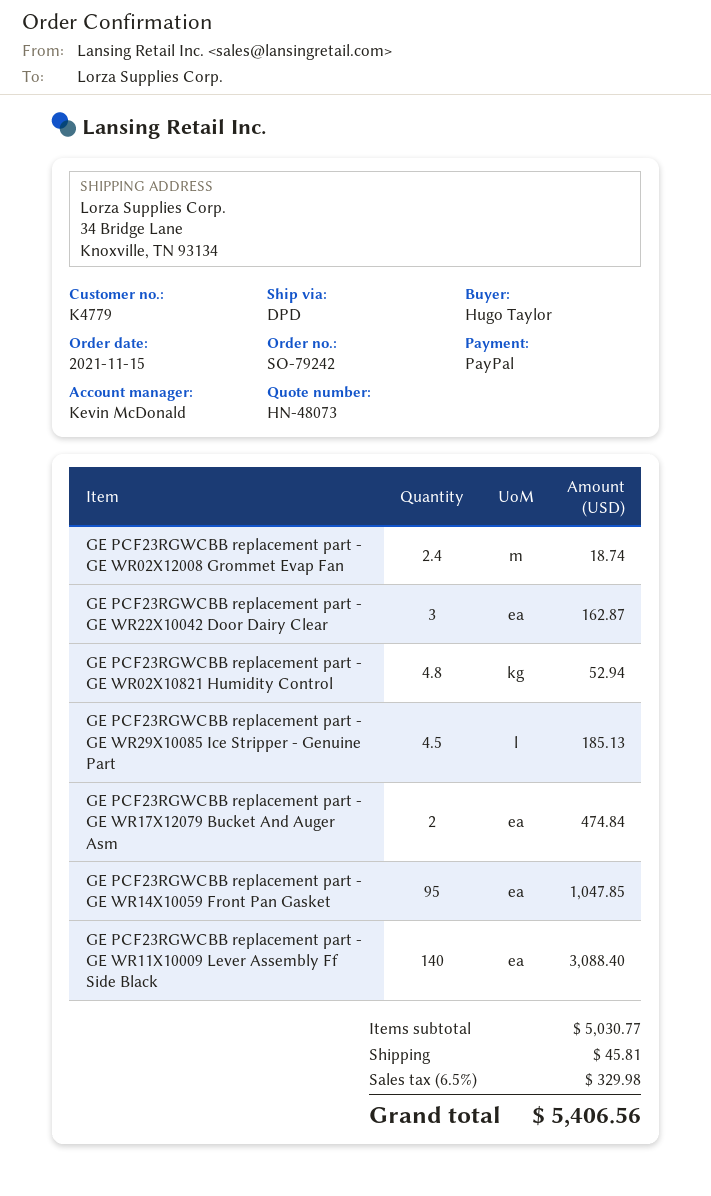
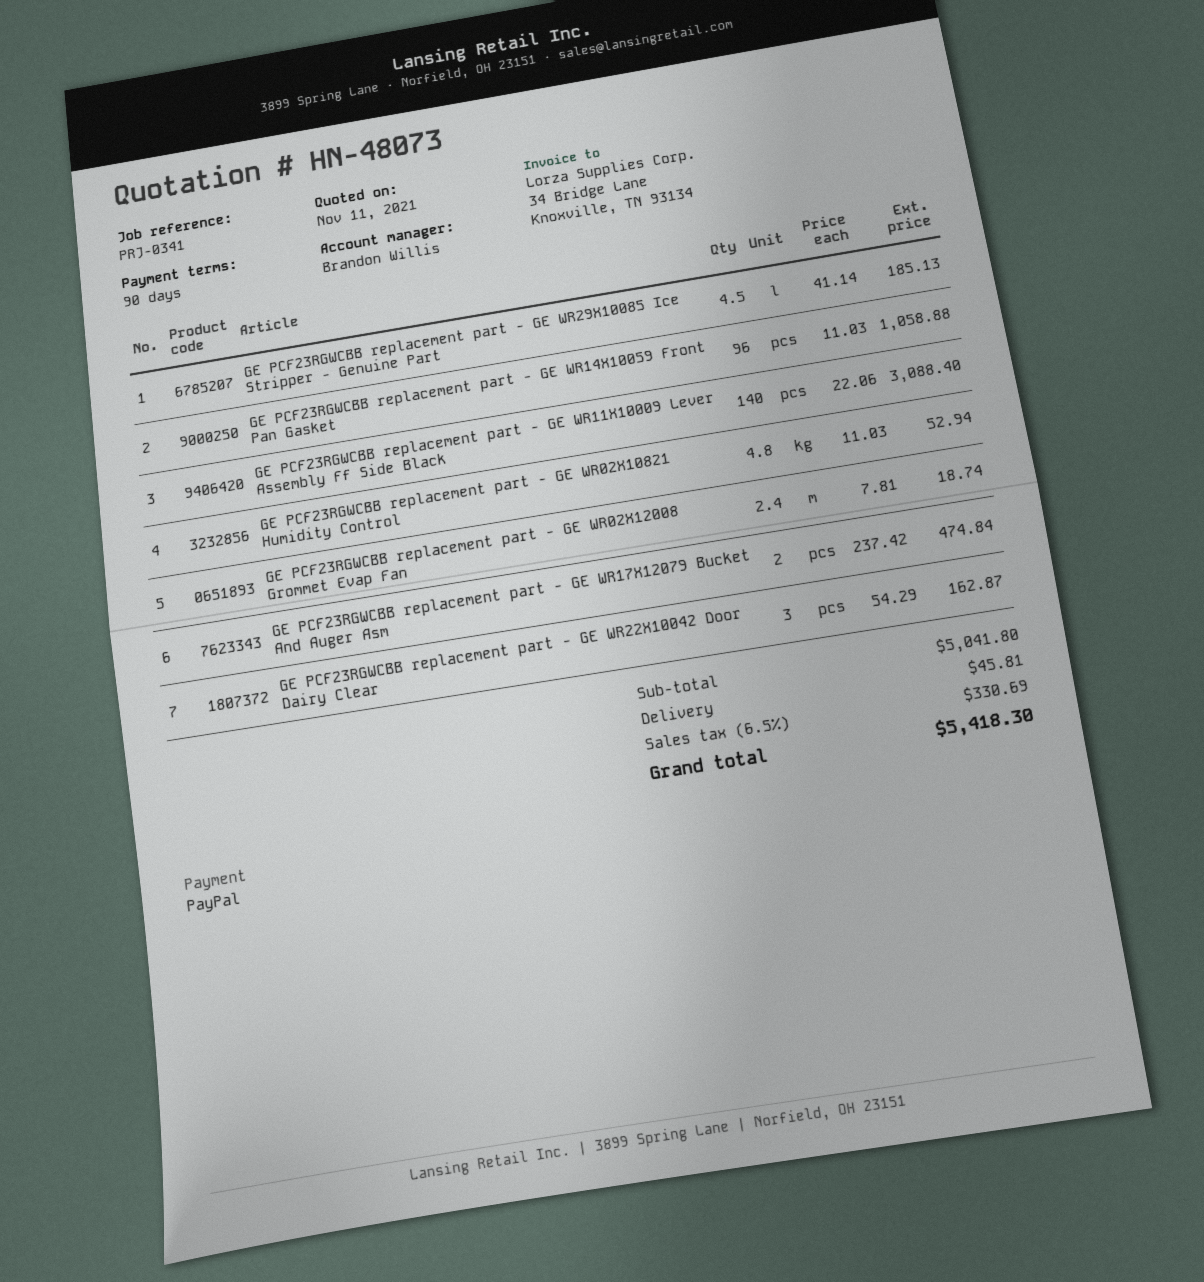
sales rep: Kevin McDonald -> Brandon Willis
GE PCF23RGWCBB replacement part - GE WR14X10059 Front Pan Gasket: 95 for 1047.85 -> 96 for 1058.88
subtotal: 5030.77 -> 5041.80
tax: 6.5% = 329.98 -> 6.5% = 330.69
total: 5406.56 -> 5418.30

